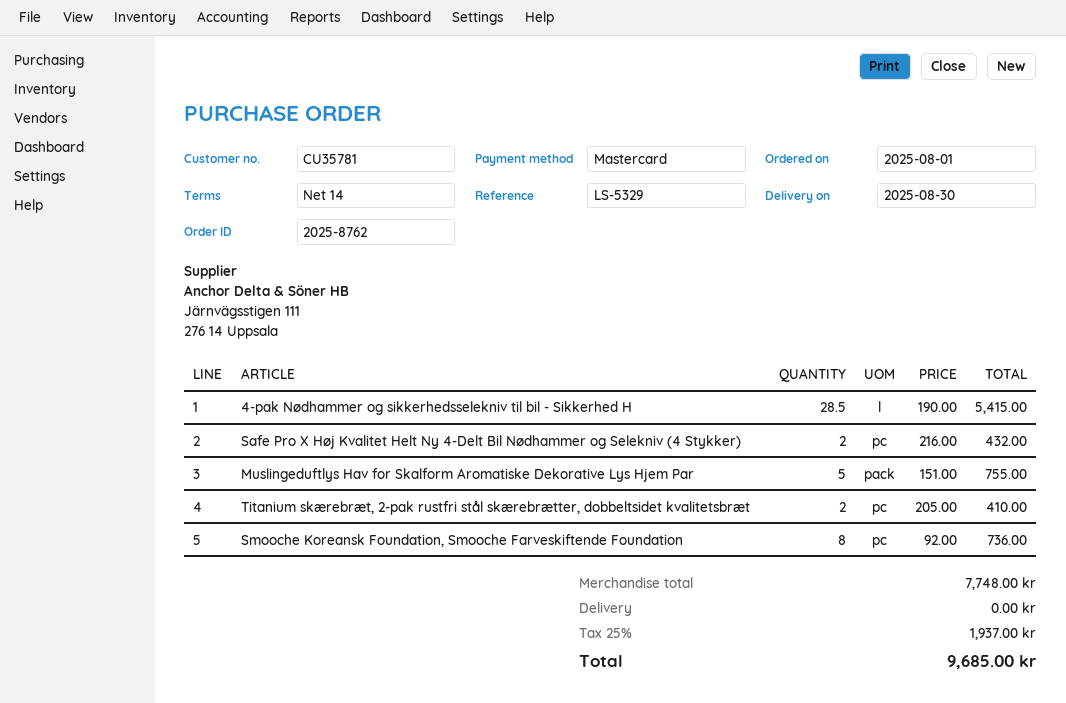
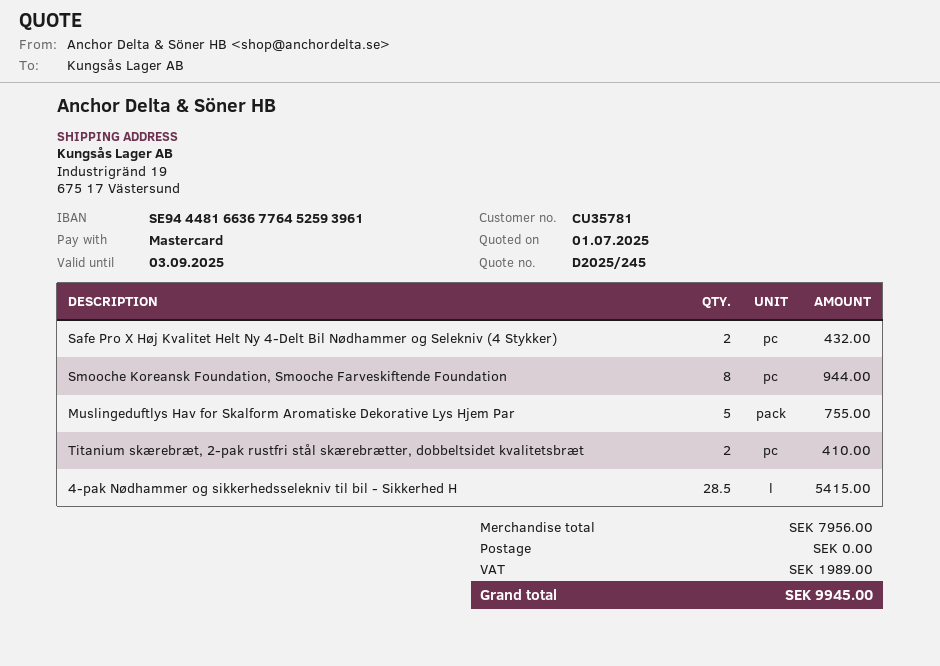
Smooche Koreansk Foundation, Smooche Farveskiftende Foundation: 8 for 736.00 -> 8 for 944.00
subtotal: 7748.00 -> 7956.00
tax: 1937.00 -> 1989.00
total: 9685.00 -> 9945.00

